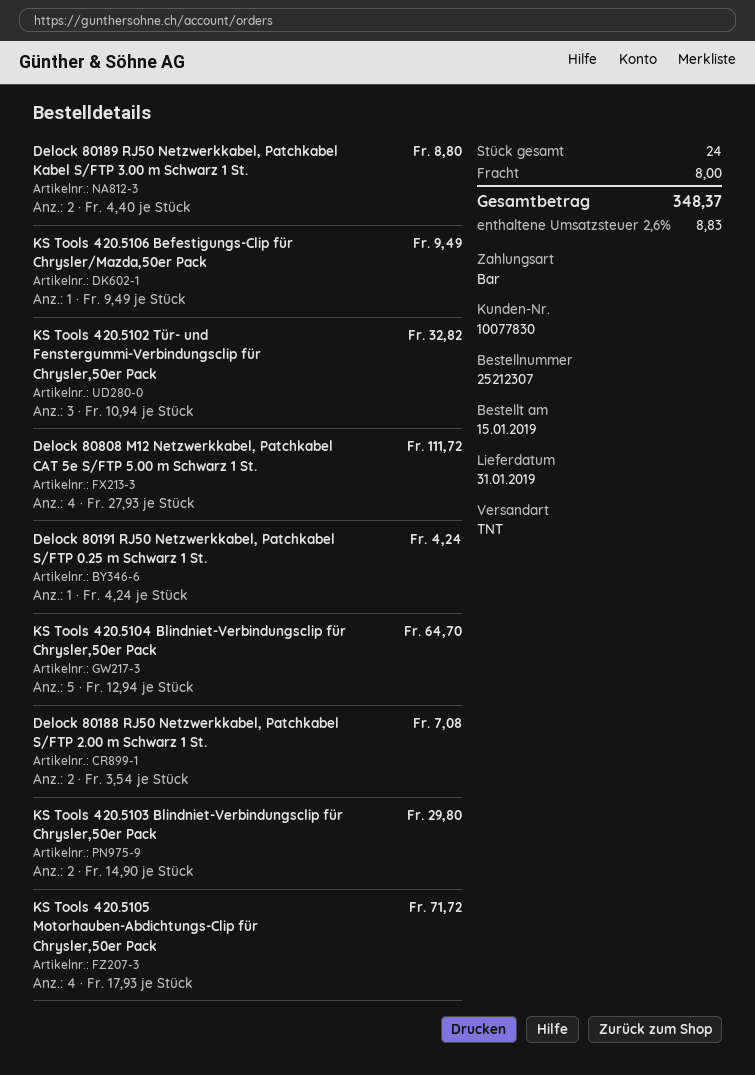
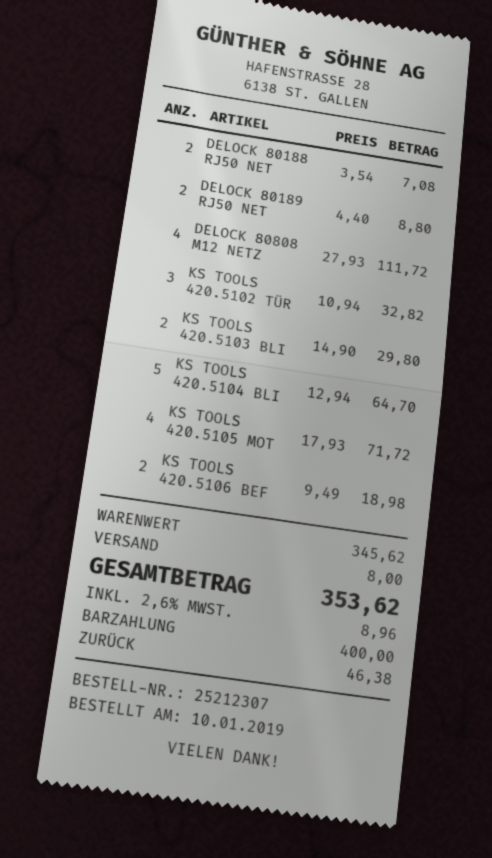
order date: 2019-01-15 -> 2019-01-10
KS Tools 420.5106 Befestigungs-Clip für Chrysler/Mazda,50er Pack: 1 x 9.49 = 9.49 -> 2 x 9.49 = 18.98
Delock 80191 RJ50 Netzwerkkabel, Patchkabel S/FTP 0.25 m Schwarz 1 St.: 1 x 4.24 = 4.24 -> none
tax: 2.6% = 8.83 -> 2.6% = 8.96
total: 348.37 -> 353.62

